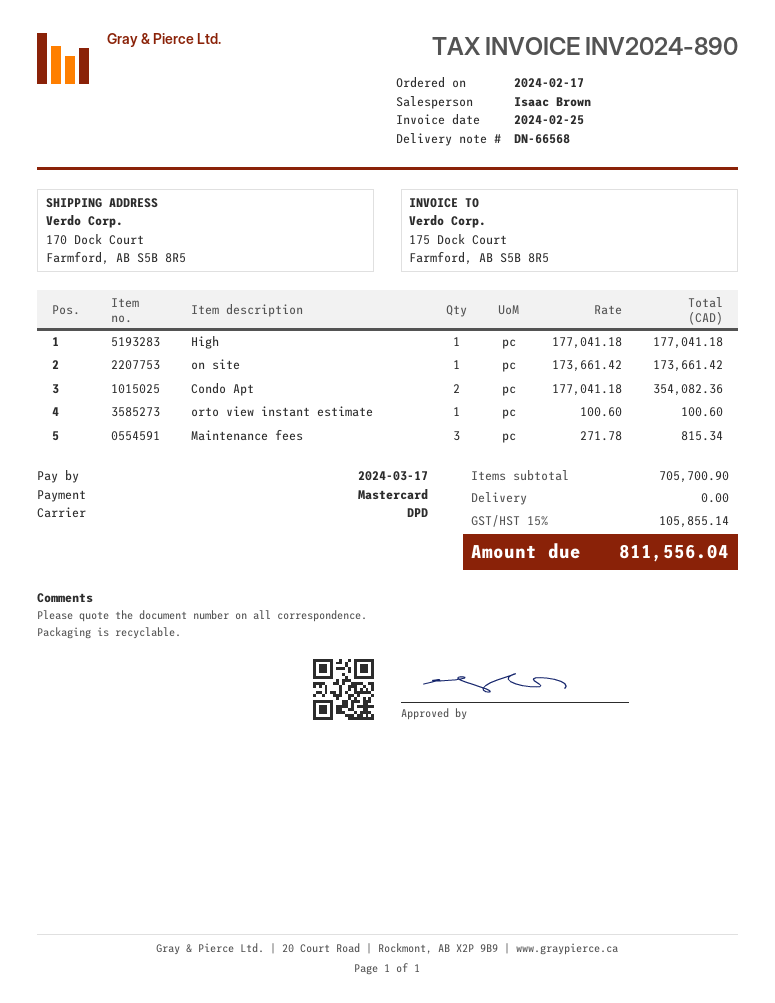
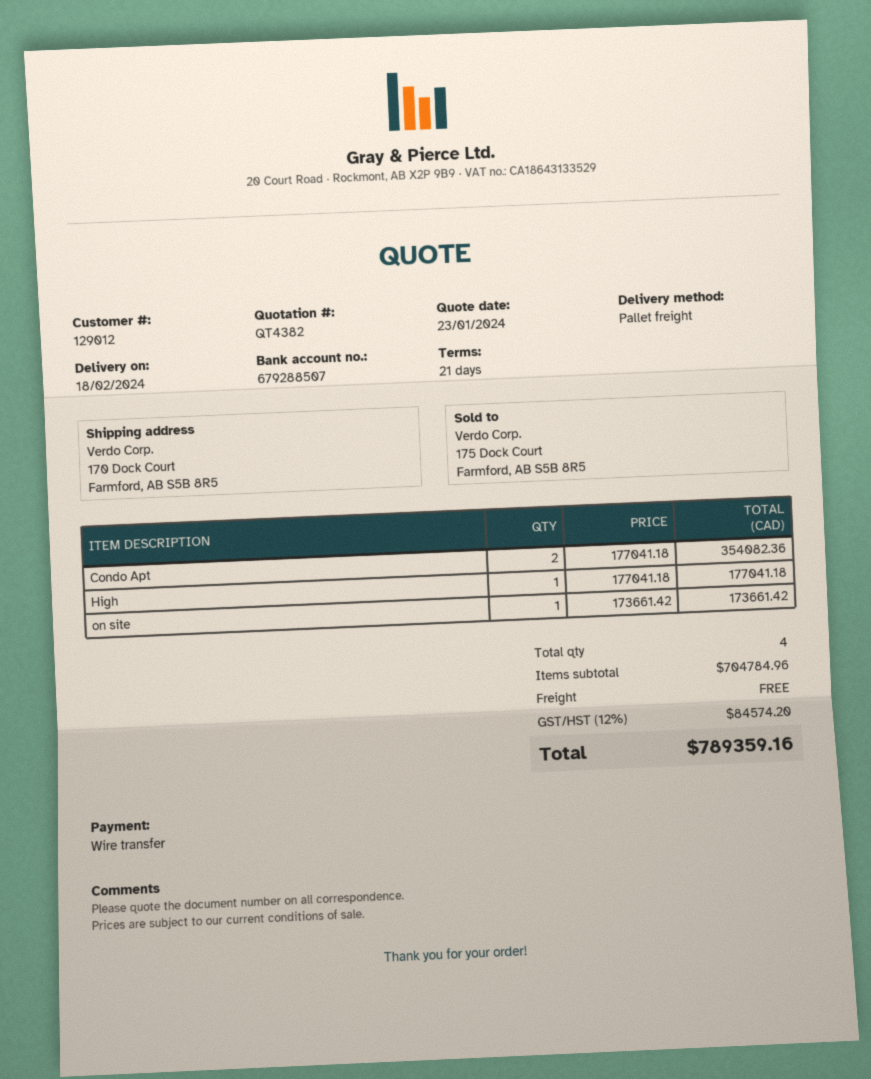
payment method: Mastercard -> bank transfer
shipping method: DPD -> pallet freight
orto view instant estimate: 1 x 100.60 = 100.60 -> none
Maintenance fees: 3 x 271.78 = 815.34 -> none
subtotal: 705700.90 -> 704784.96
tax: 15% = 105855.14 -> 12% = 84574.20
total: 811556.04 -> 789359.16

